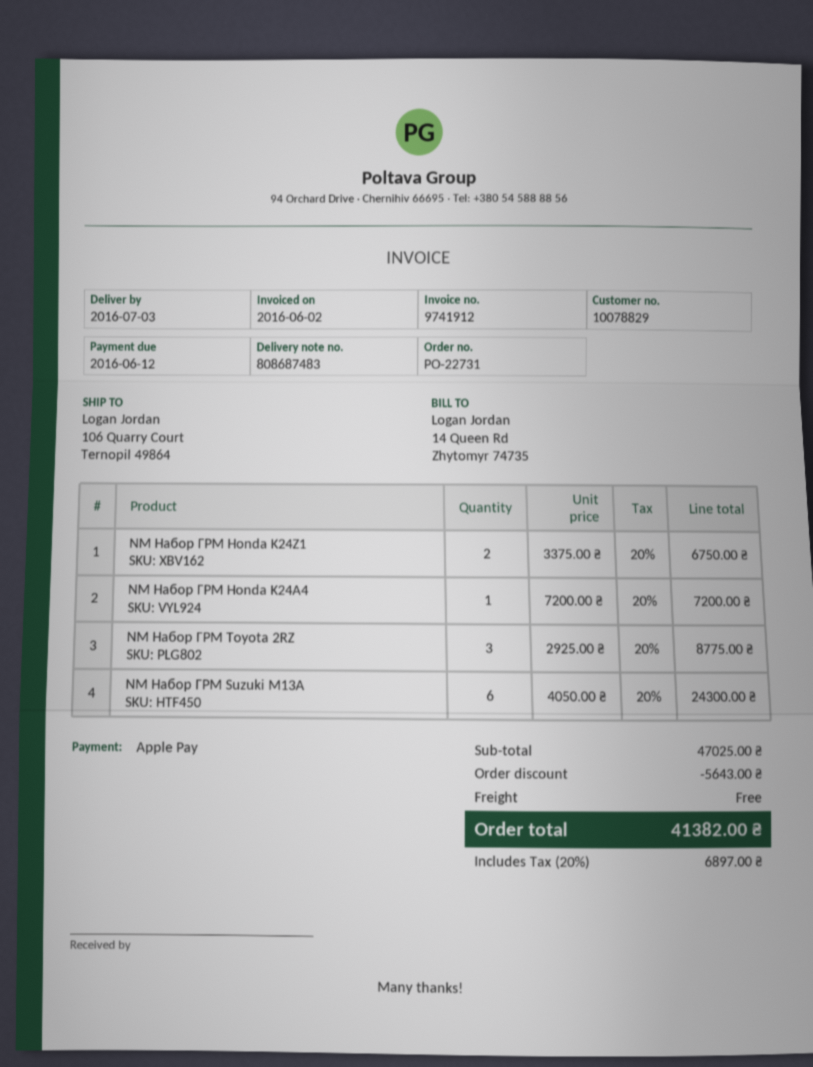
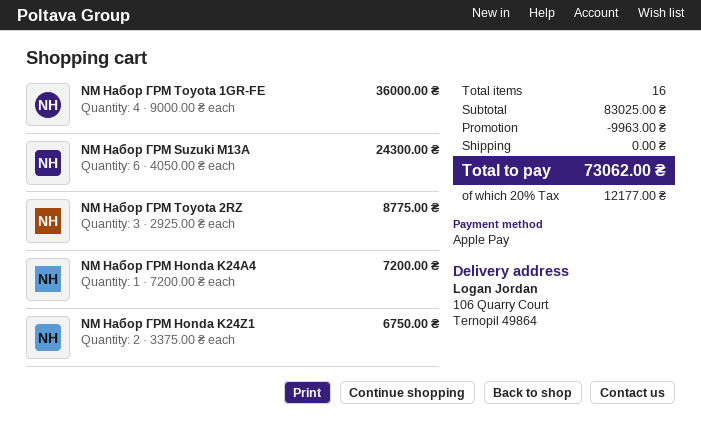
NM Набор ГРМ Toyota 1GR-FE: none -> 4 x 9000.00 = 36000.00
subtotal: 47025.00 -> 83025.00
discount: 5643.00 -> 9963.00
tax: 20% = 6897.00 -> 20% = 12177.00
total: 41382.00 -> 73062.00

